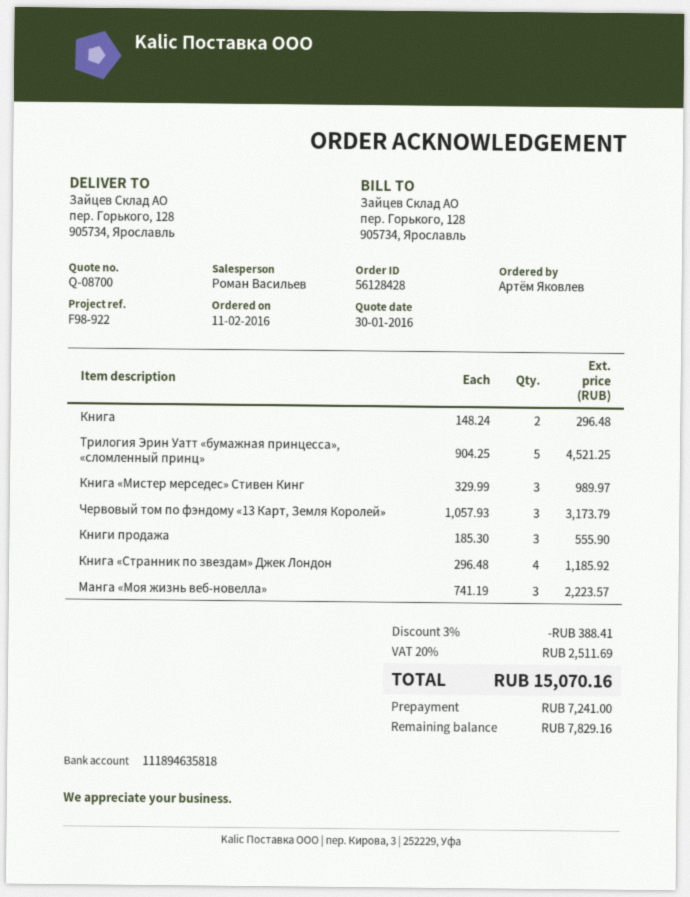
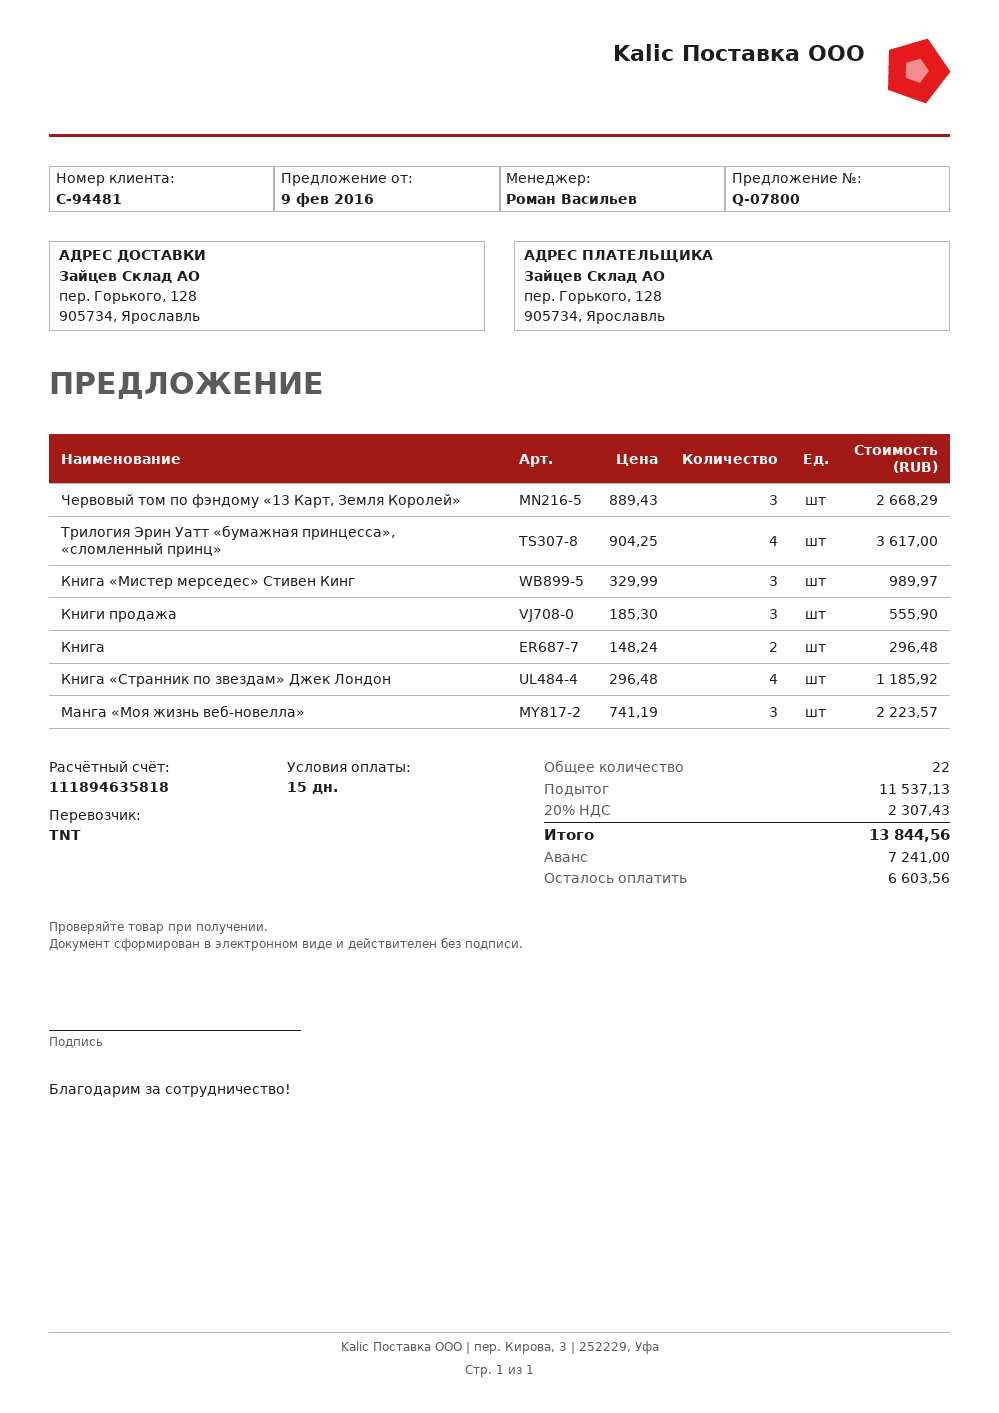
quote number: Q-08700 -> Q-07800
quote date: 2016-01-30 -> 2016-02-09
Трилогия Эрин Уатт «бумажная принцесса», «сломленный принц»: 5 x 904.25 = 4521.25 -> 4 x 904.25 = 3617.00
Червовый том по фэндому «13 Карт, Земля Королей»: 3 x 1057.93 = 3173.79 -> 3 x 889.43 = 2668.29
discount: 3% = 388.41 -> none
tax: 20% = 2511.69 -> 20% = 2307.43
total: 15070.16 -> 13844.56
balance: 7829.16 -> 6603.56

